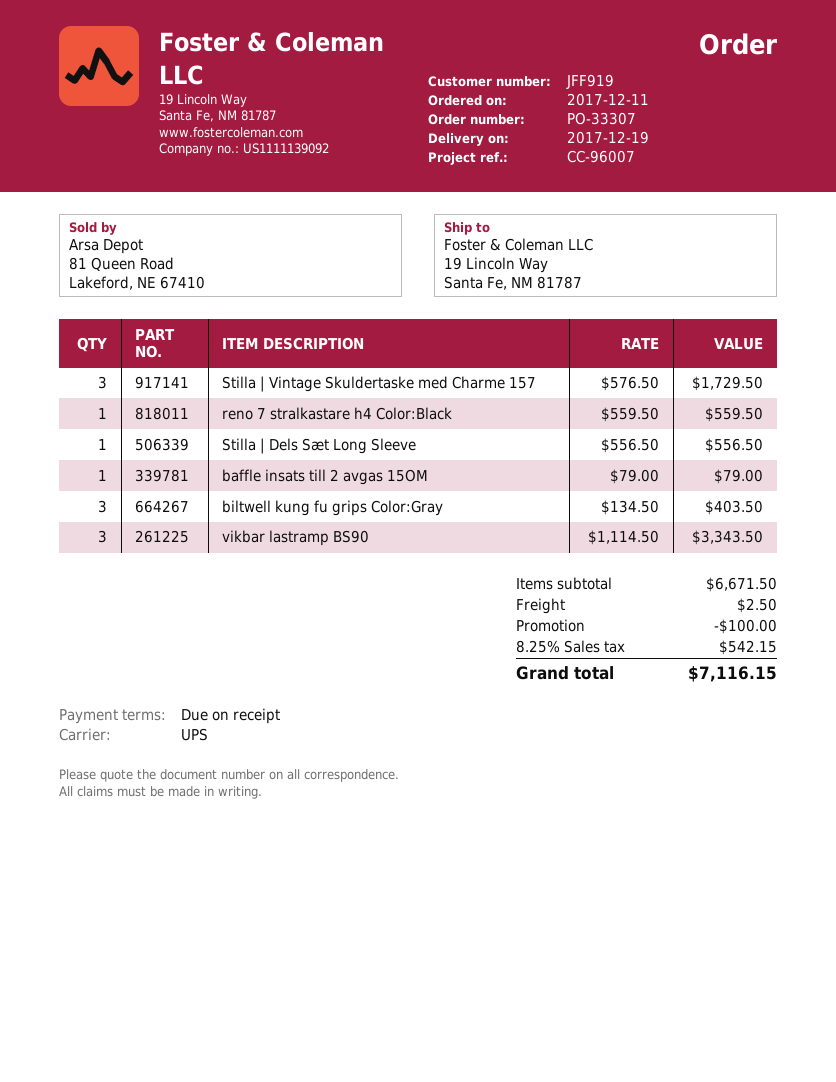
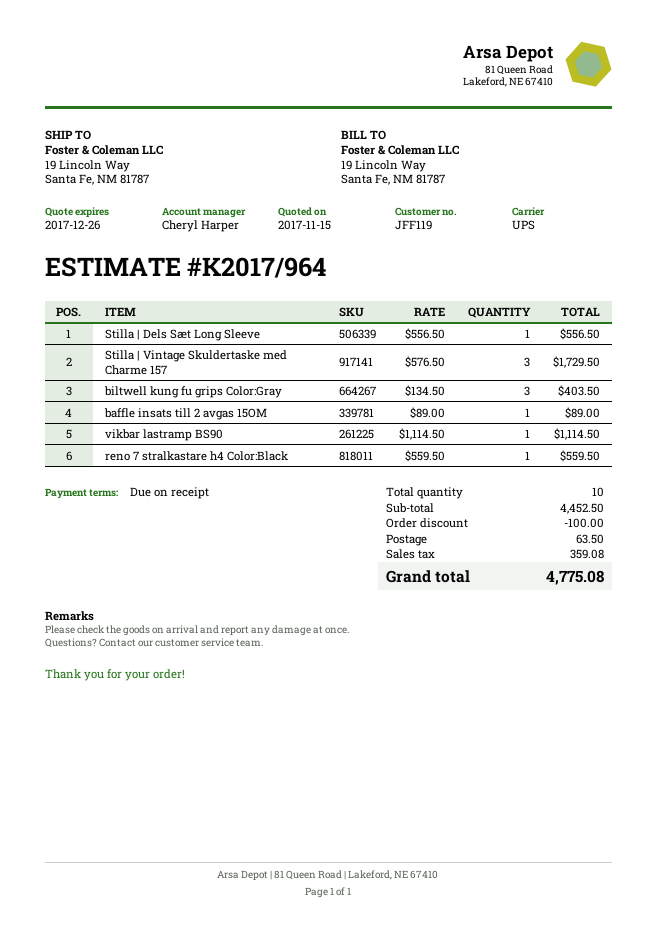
customer number: JFF919 -> JFF119
baffle insats till 2 avgas 15OM: 1 x 79.00 = 79.00 -> 1 x 89.00 = 89.00
vikbar lastramp BS90: 3 x 1114.50 = 3343.50 -> 1 x 1114.50 = 1114.50
subtotal: 6671.50 -> 4452.50
shipping: 2.50 -> 63.50
tax: 542.15 -> 359.08
total: 7116.15 -> 4775.08

